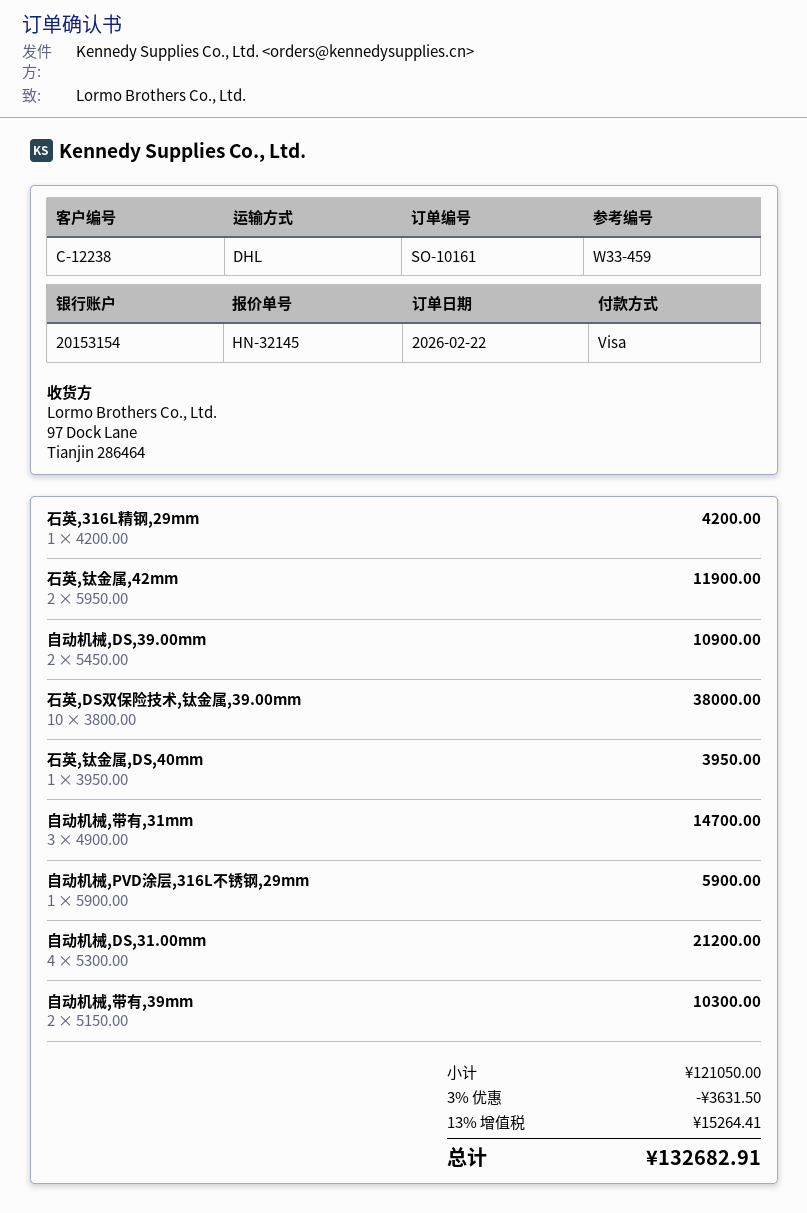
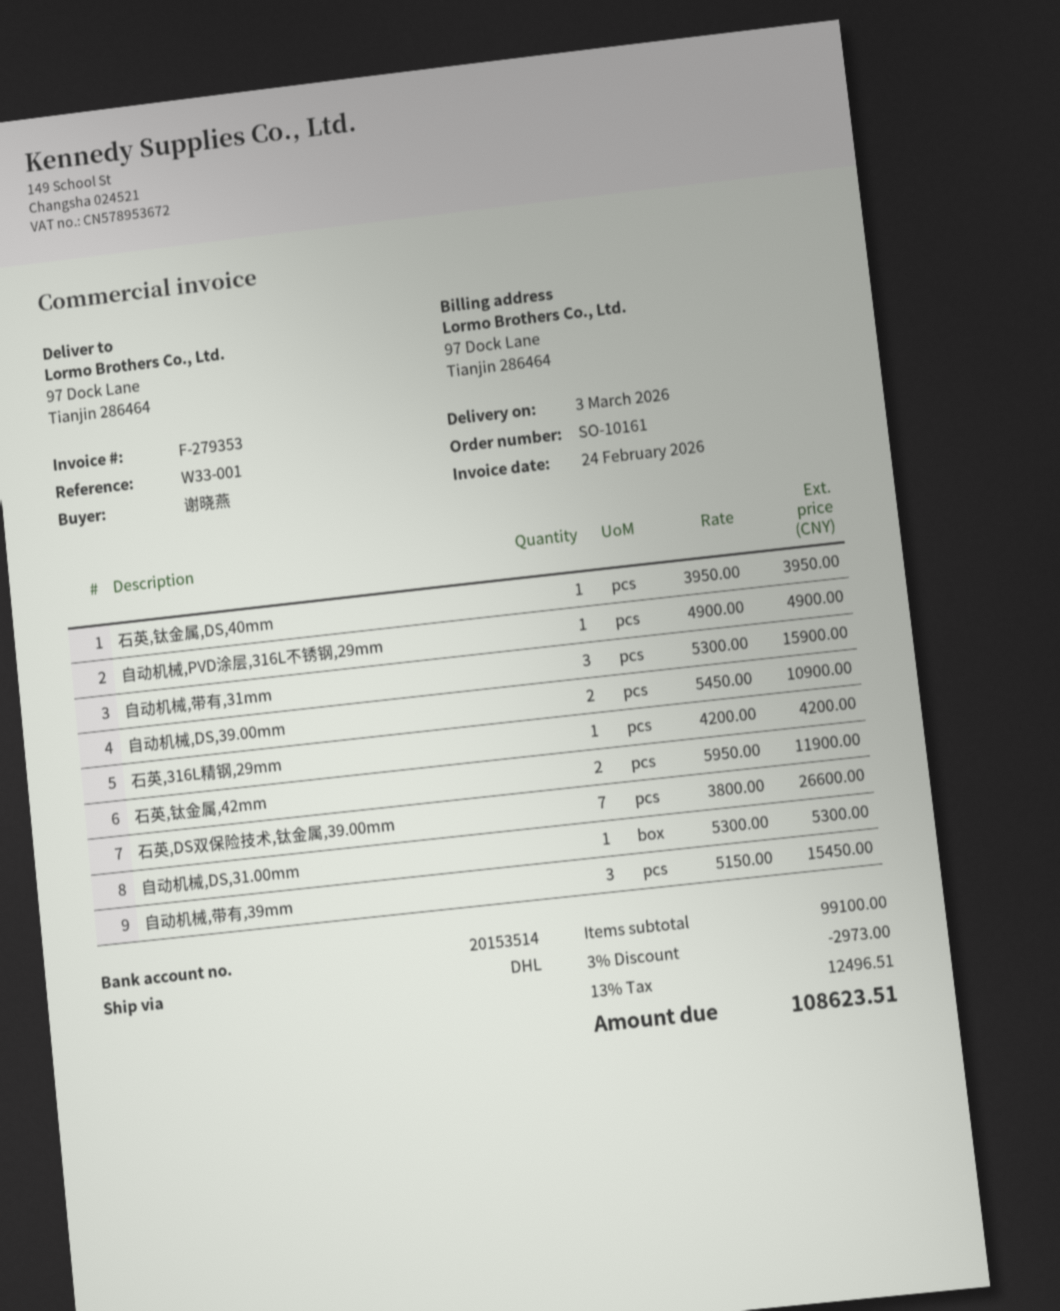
reference: W33-459 -> W33-001
bank account: 20153154 -> 20153514
石英,DS双保险技术,钛金属,39.00mm: 10 x 3800.00 = 38000.00 -> 7 x 3800.00 = 26600.00
自动机械,带有,31mm: 3 x 4900.00 = 14700.00 -> 3 x 5300.00 = 15900.00
自动机械,PVD涂层,316L不锈钢,29mm: 1 x 5900.00 = 5900.00 -> 1 x 4900.00 = 4900.00
自动机械,DS,31.00mm: 4 x 5300.00 = 21200.00 -> 1 x 5300.00 = 5300.00
自动机械,带有,39mm: 2 x 5150.00 = 10300.00 -> 3 x 5150.00 = 15450.00
subtotal: 121050.00 -> 99100.00
discount: 3% = 3631.50 -> 3% = 2973.00
tax: 13% = 15264.41 -> 13% = 12496.51
total: 132682.91 -> 108623.51

